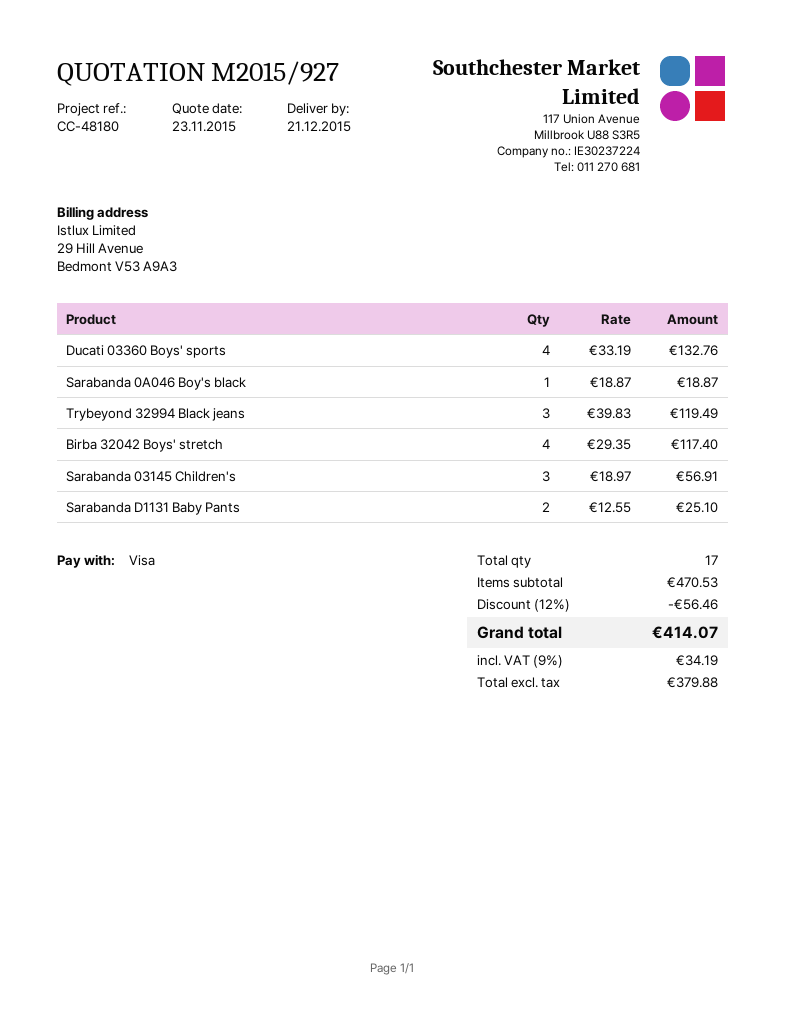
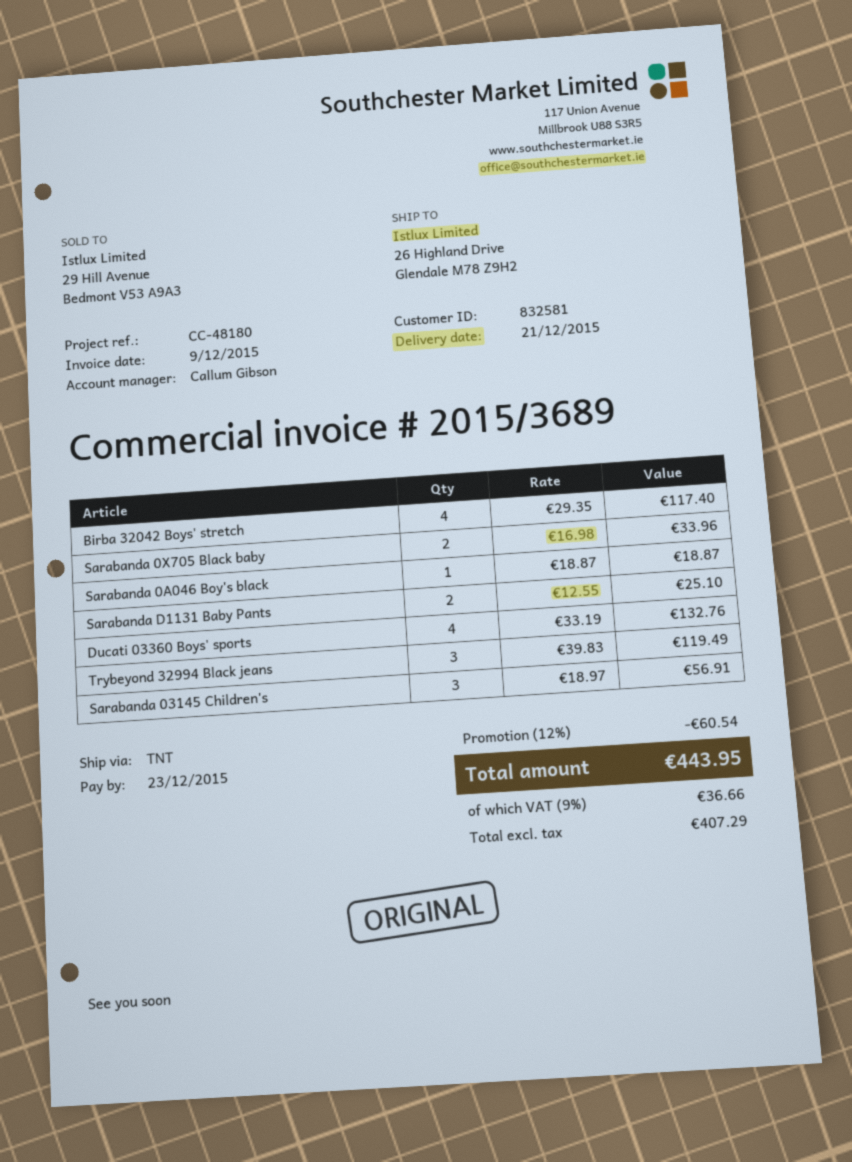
Sarabanda 0X705 Black baby: none -> 2 x 16.98 = 33.96
discount: 12% = 56.46 -> 12% = 60.54
net: 379.88 -> 407.29
tax: 9% = 34.19 -> 9% = 36.66
total: 414.07 -> 443.95

